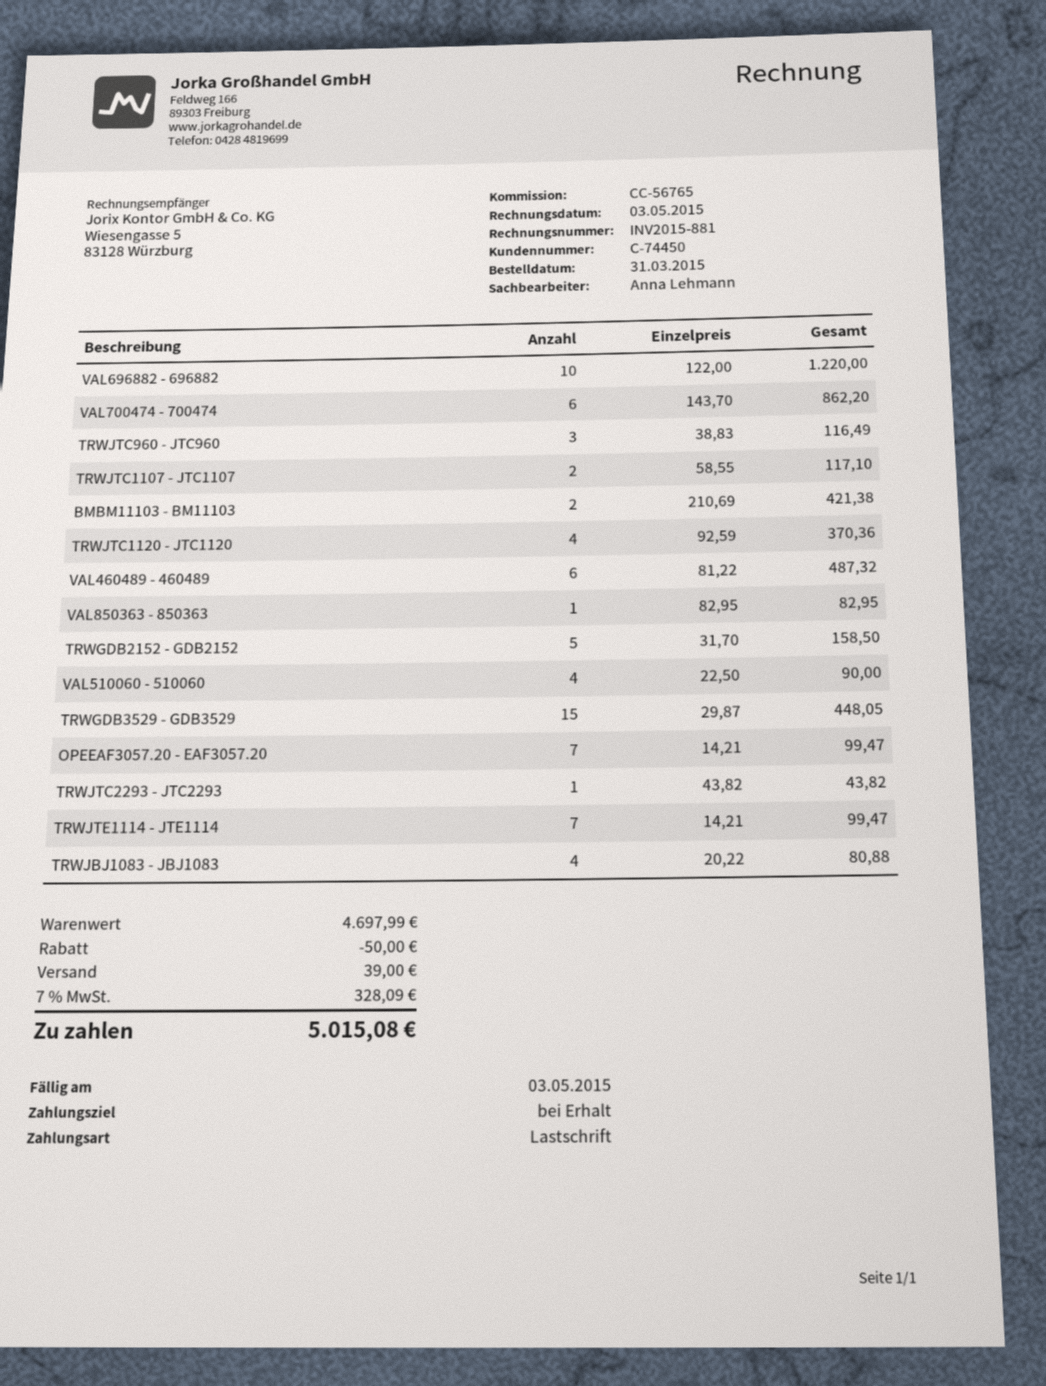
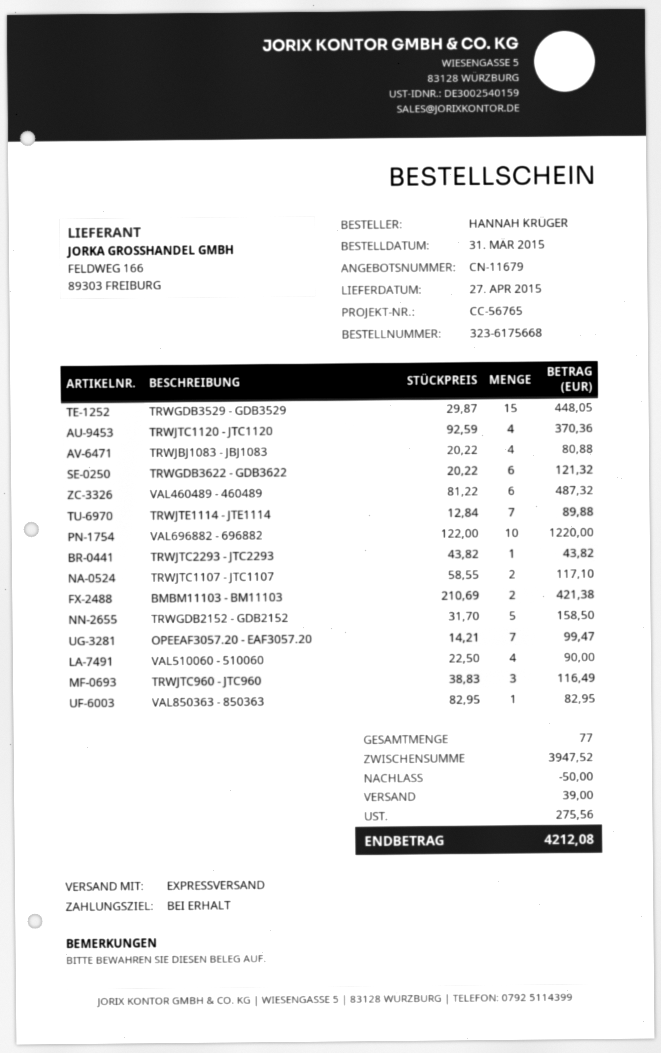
VAL700474 - 700474: 6 x 143.70 = 862.20 -> none
TRWJTE1114 - JTE1114: 7 x 14.21 = 99.47 -> 7 x 12.84 = 89.88
TRWGDB3622 - GDB3622: none -> 6 x 20.22 = 121.32
subtotal: 4697.99 -> 3947.52
tax: 328.09 -> 275.56
total: 5015.08 -> 4212.08

